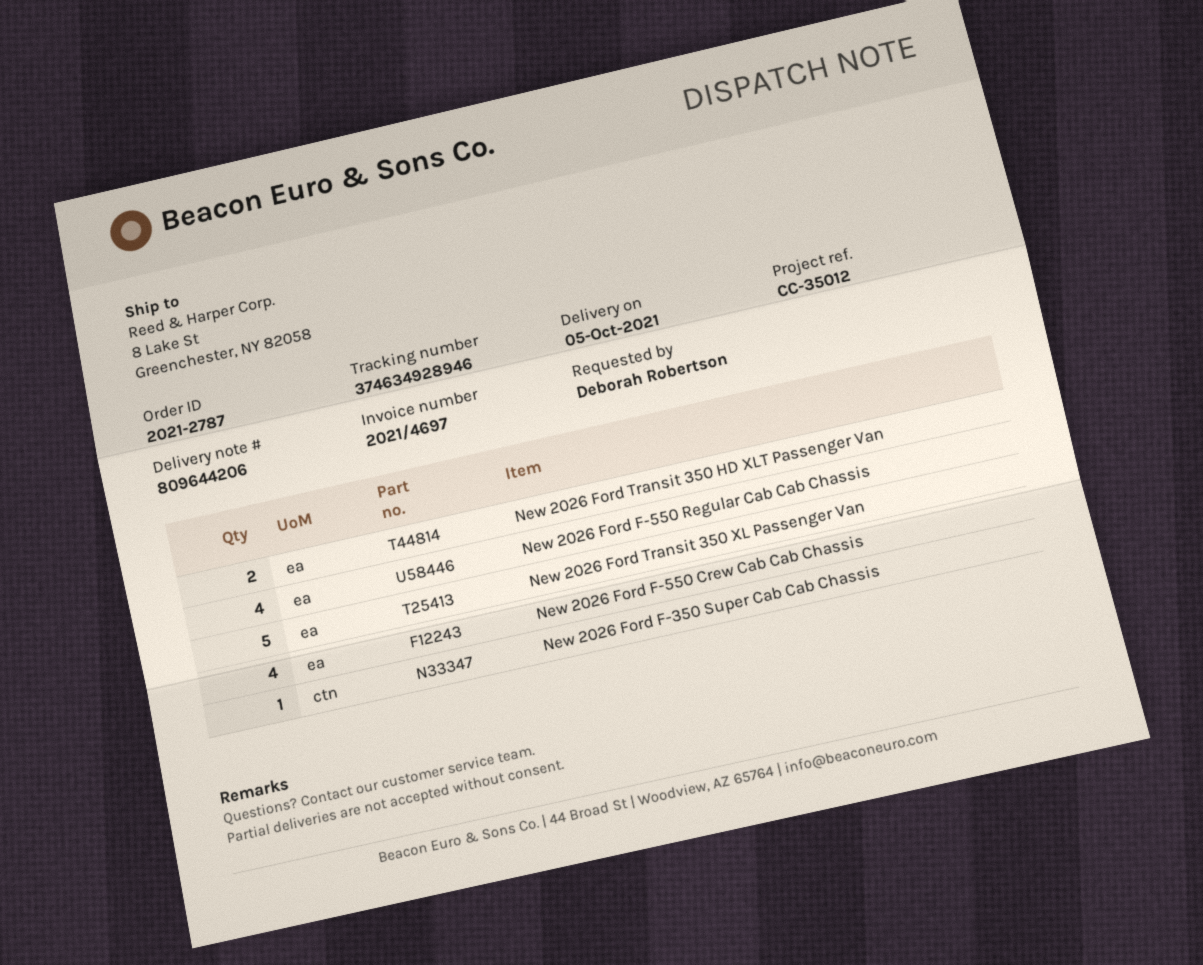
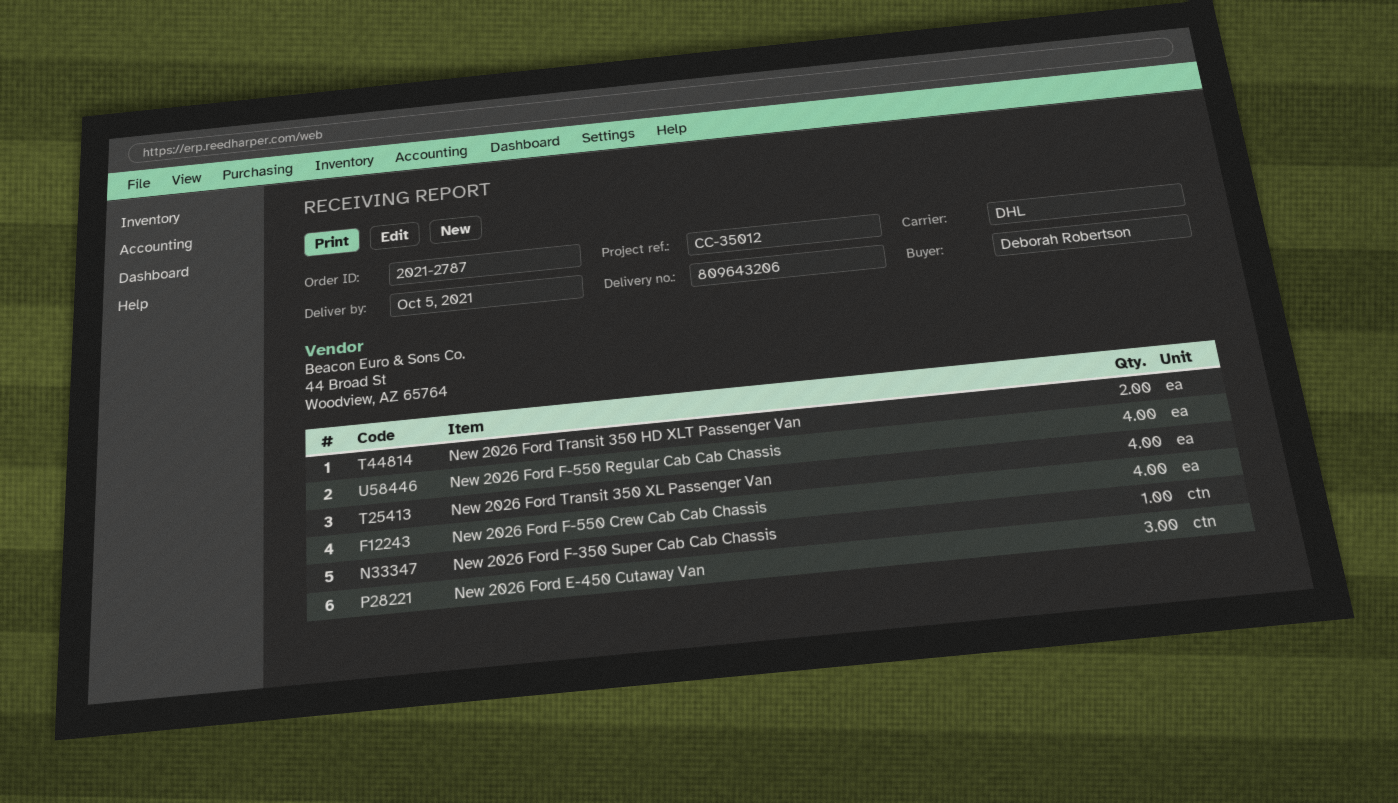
delivery note number: 809644206 -> 809643206
New 2026 Ford Transit 350 XL Passenger Van: 5 -> 4
New 2026 Ford E-450 Cutaway Van: none -> 3

